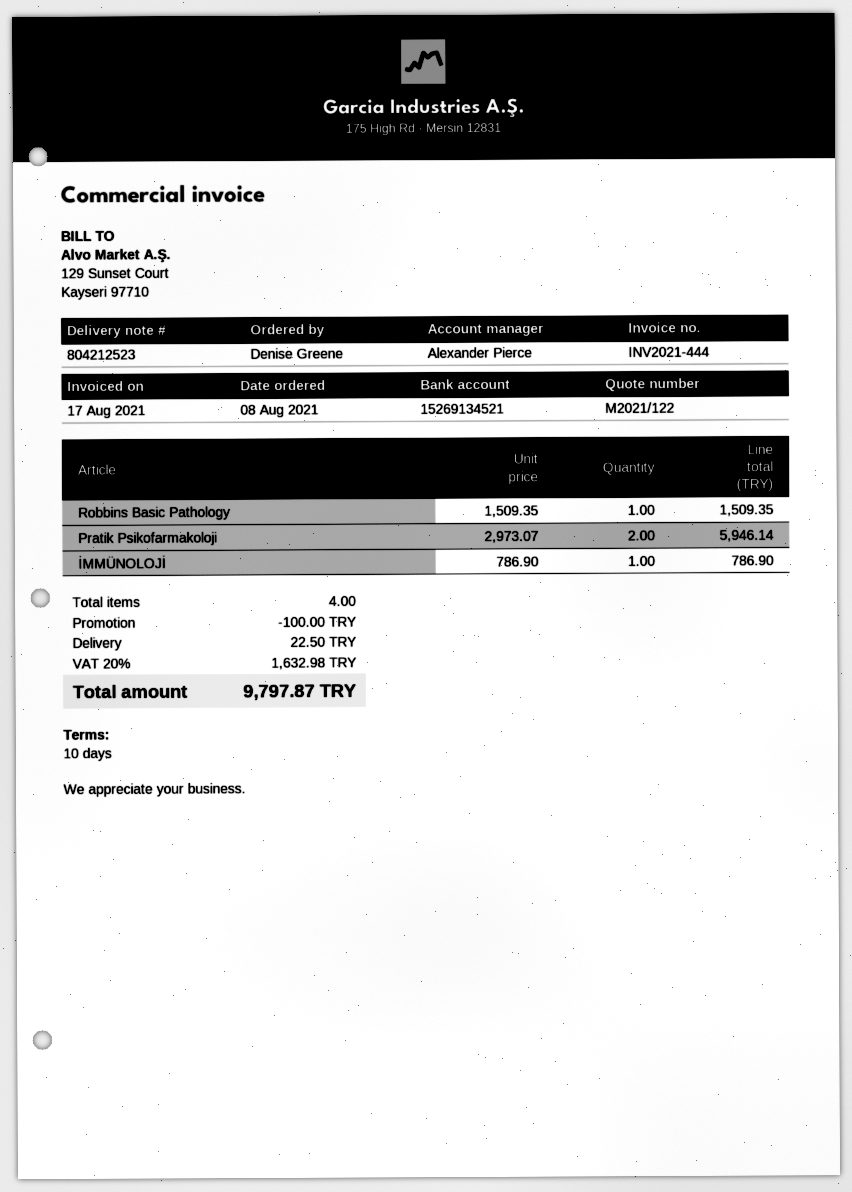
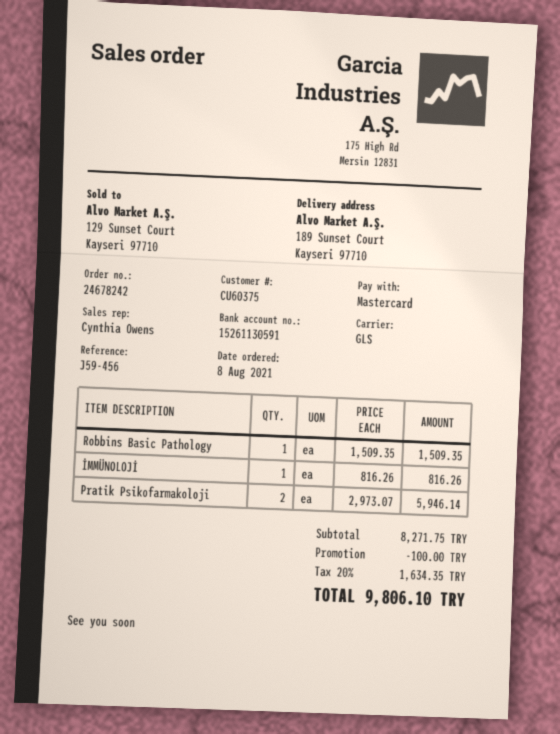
sales rep: Alexander Pierce -> Cynthia Owens
bank account: 15269134521 -> 15261130591
İMMÜNOLOJİ: 1 x 786.90 = 786.90 -> 1 x 816.26 = 816.26
shipping: 22.50 -> none
tax: 20% = 1632.98 -> 20% = 1634.35
total: 9797.87 -> 9806.10

